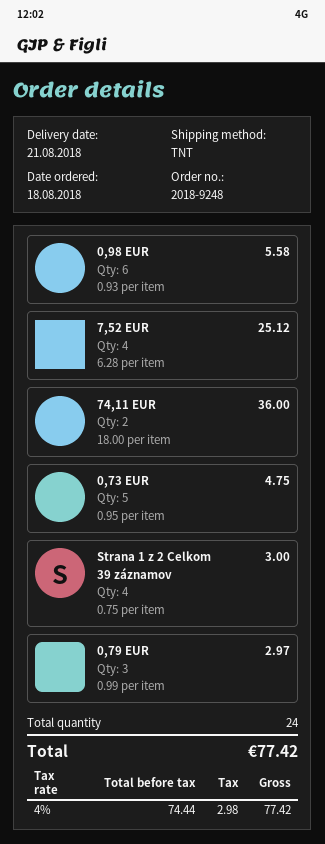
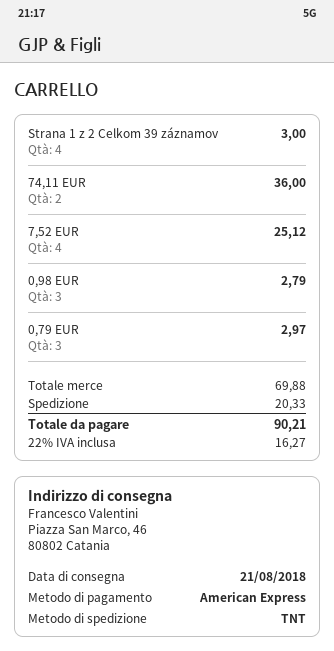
0,98 EUR: 6 for 5.58 -> 3 for 2.79
0,73 EUR: 5 for 4.75 -> none
shipping: none -> 20.33
tax: 4% = 2.98 -> 22% = 16.27
total: 77.42 -> 90.21

